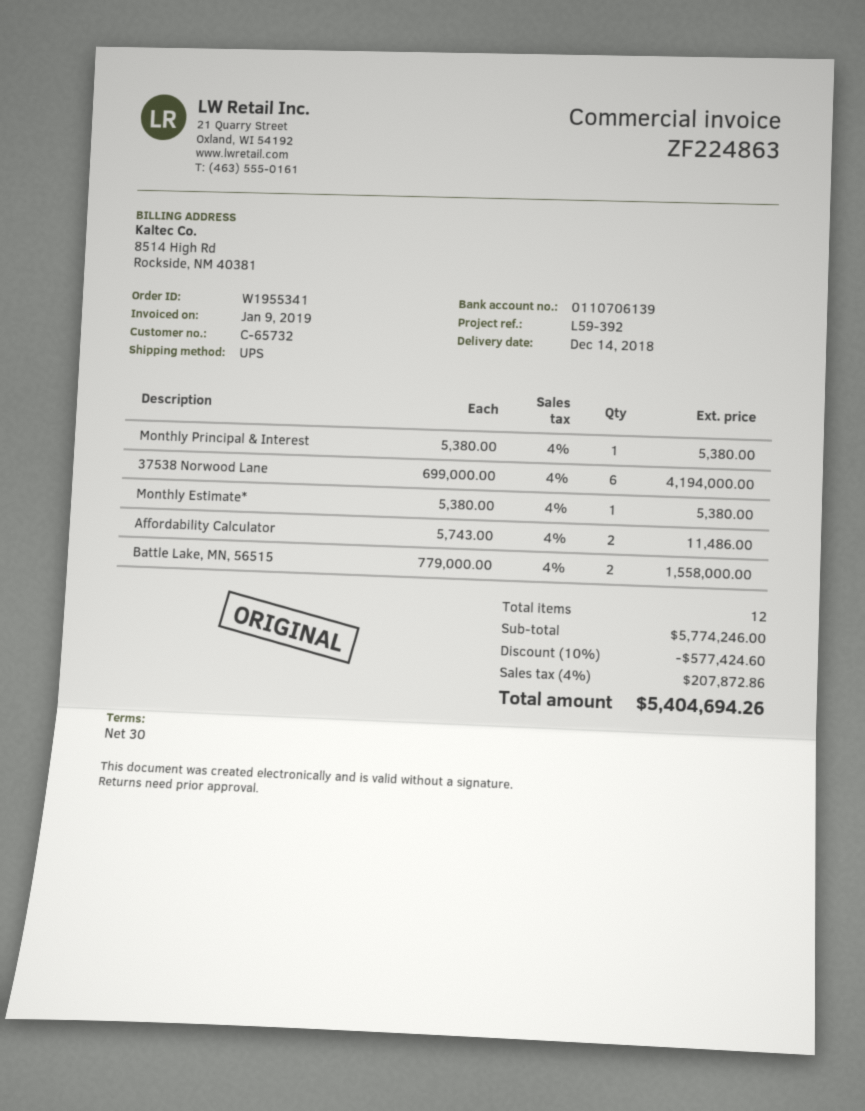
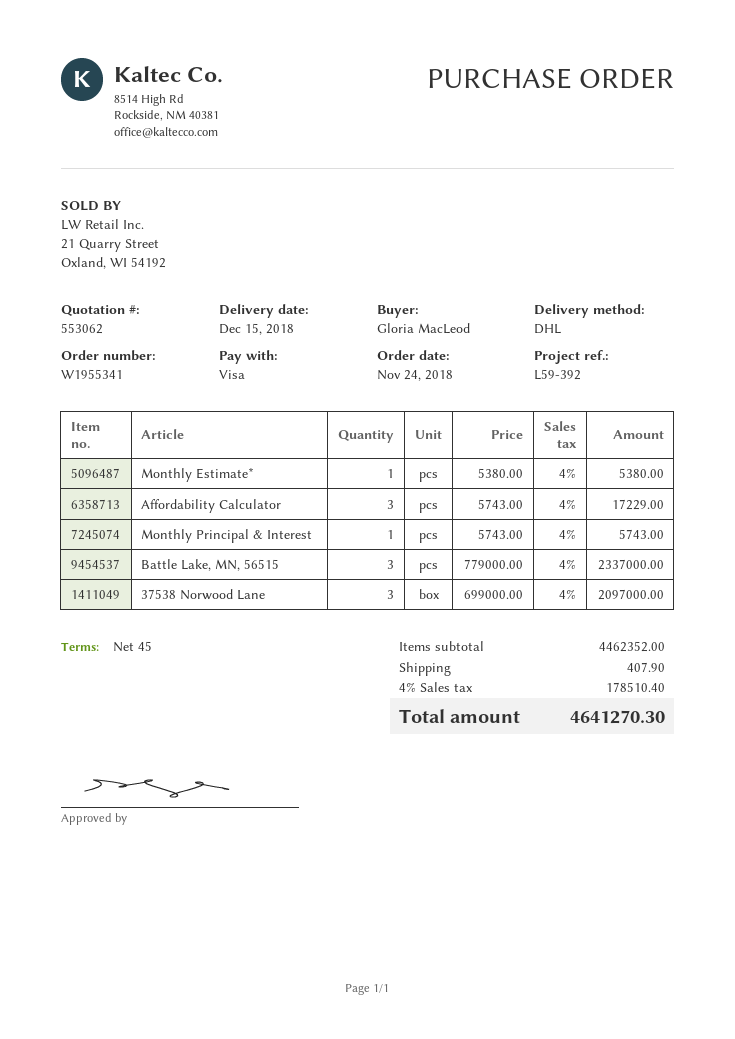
delivery date: 2018-12-14 -> 2018-12-15
payment terms: 30 days -> 45 days
shipping method: UPS -> DHL
Monthly Principal & Interest: 1 x 5380.00 = 5380.00 -> 1 x 5743.00 = 5743.00
37538 Norwood Lane: 6 x 699000.00 = 4194000.00 -> 3 x 699000.00 = 2097000.00
Affordability Calculator: 2 x 5743.00 = 11486.00 -> 3 x 5743.00 = 17229.00
Battle Lake, MN, 56515: 2 x 779000.00 = 1558000.00 -> 3 x 779000.00 = 2337000.00
subtotal: 5774246.00 -> 4462352.00
discount: 10% = 577424.60 -> none
shipping: none -> 407.90
tax: 4% = 207872.86 -> 4% = 178510.40
total: 5404694.26 -> 4641270.30

